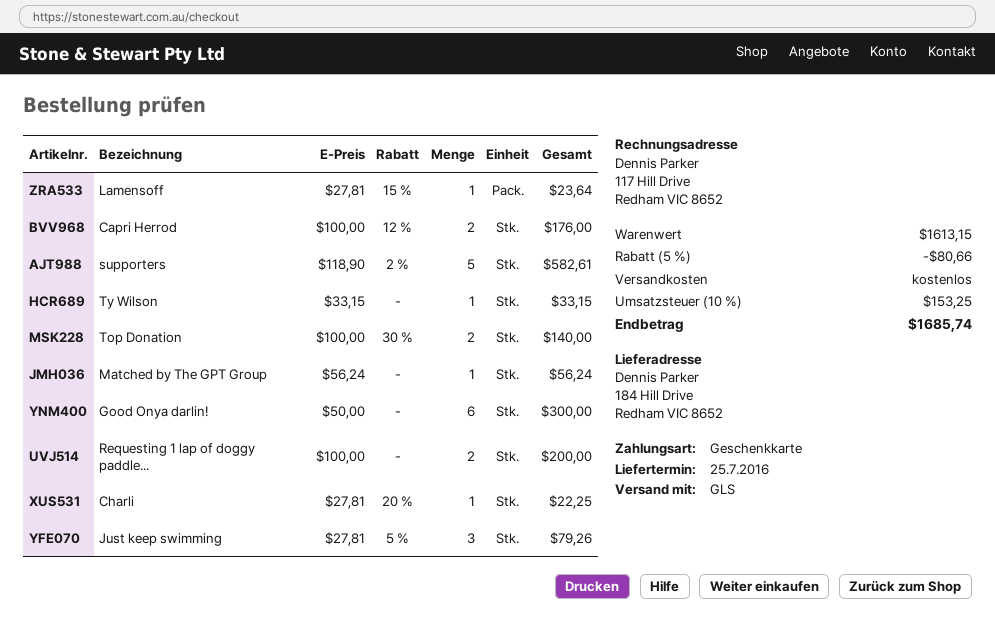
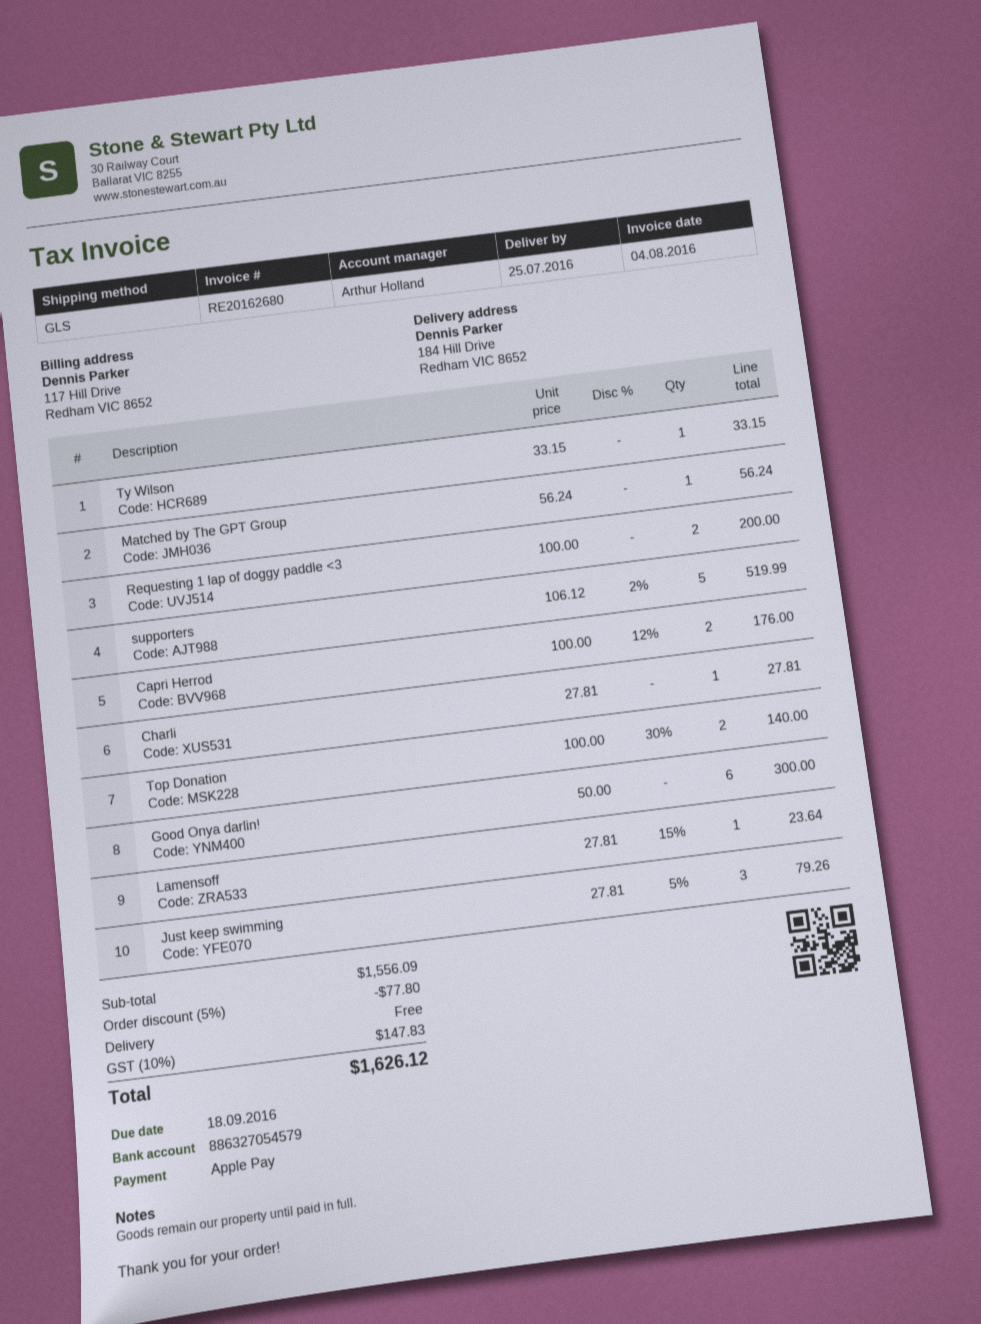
payment method: gift card -> Apple Pay
supporters: 5 x 118.90 - 2% = 582.61 -> 5 x 106.12 - 2% = 519.99
Charli: 1 x 27.81 - 20% = 22.25 -> 1 x 27.81 = 27.81
subtotal: 1613.15 -> 1556.09
discount: 5% = 80.66 -> 5% = 77.80
tax: 10% = 153.25 -> 10% = 147.83
total: 1685.74 -> 1626.12

